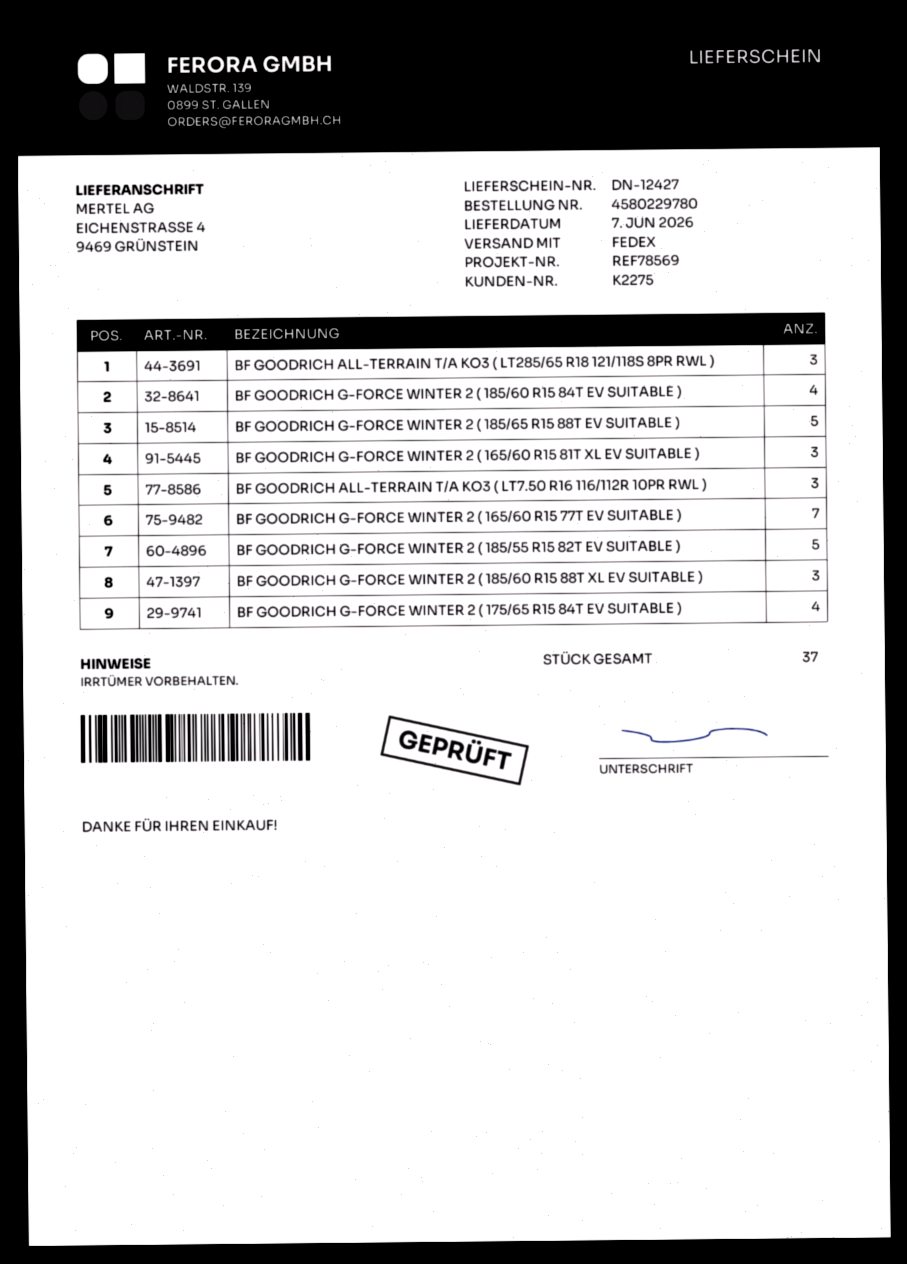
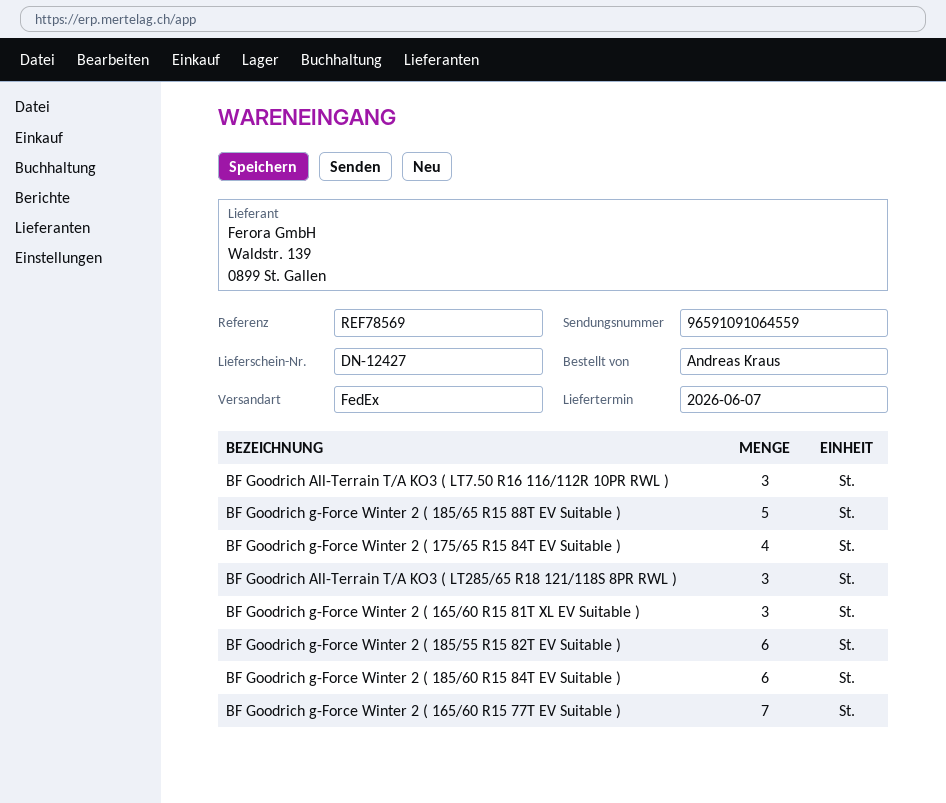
BF GOODRICH G-FORCE WINTER 2 ( 185/60 R15 84T EV SUITABLE ): 4 -> 6
BF GOODRICH G-FORCE WINTER 2 ( 185/55 R15 82T EV SUITABLE ): 5 -> 6
BF GOODRICH G-FORCE WINTER 2 ( 185/60 R15 88T XL EV SUITABLE ): 3 -> none

